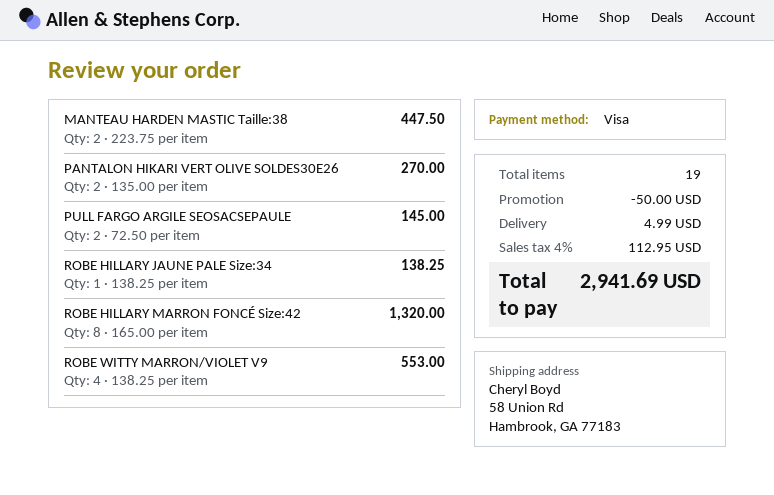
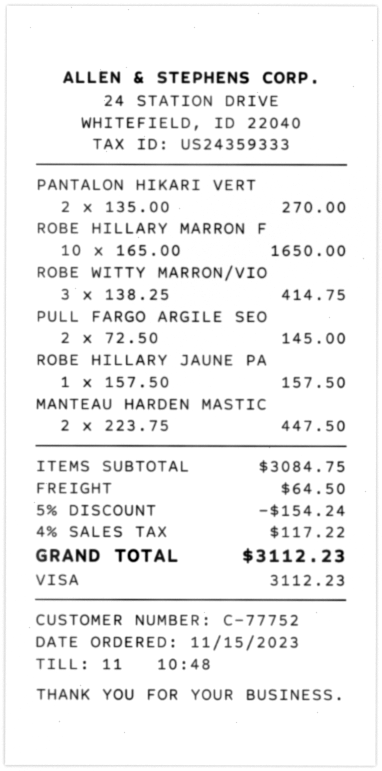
ROBE HILLARY JAUNE PALE Size:34: 1 x 138.25 = 138.25 -> 1 x 157.50 = 157.50
ROBE HILLARY MARRON FONCÉ Size:42: 8 x 165.00 = 1320.00 -> 10 x 165.00 = 1650.00
ROBE WITTY MARRON/VIOLET V9: 4 x 138.25 = 553.00 -> 3 x 138.25 = 414.75
discount: 50.00 -> 154.24
shipping: 4.99 -> 64.50
tax: 4% = 112.95 -> 4% = 117.22
total: 2941.69 -> 3112.23

